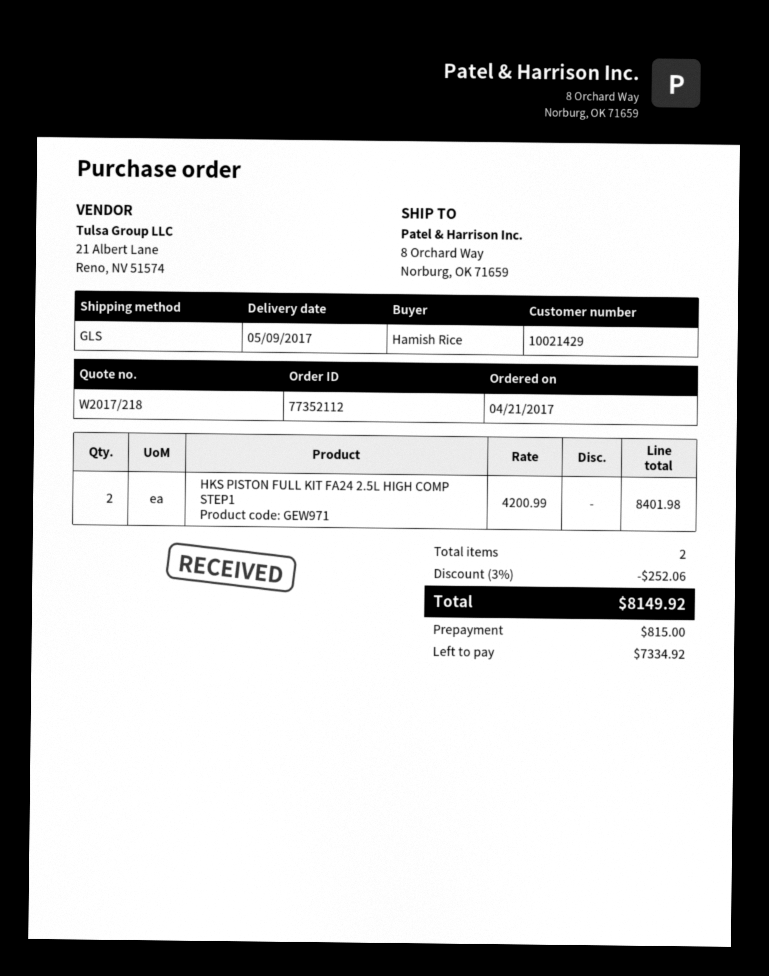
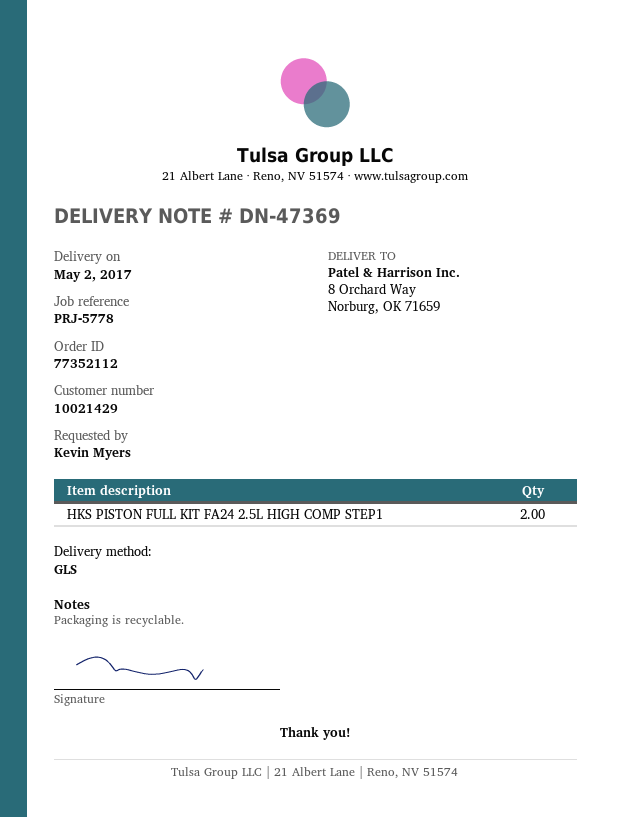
delivery date: 2017-05-09 -> 2017-05-02
ordered by: Hamish Rice -> Kevin Myers

